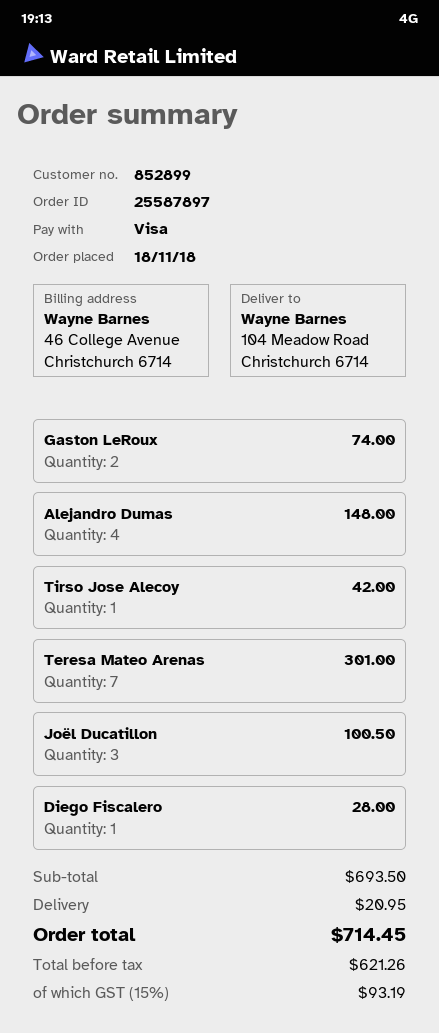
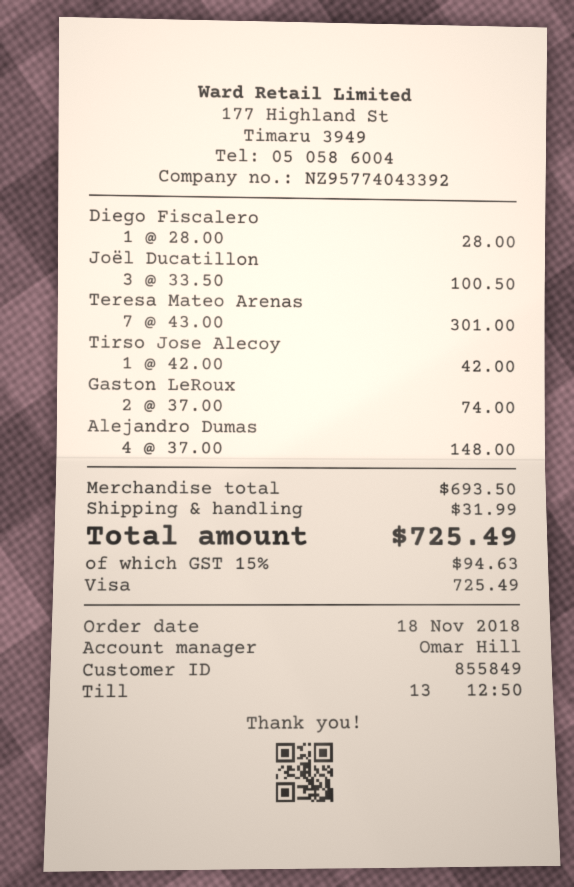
customer number: 852899 -> 855849
shipping: 20.95 -> 31.99
tax: 15% = 93.19 -> 15% = 94.63
total: 714.45 -> 725.49

